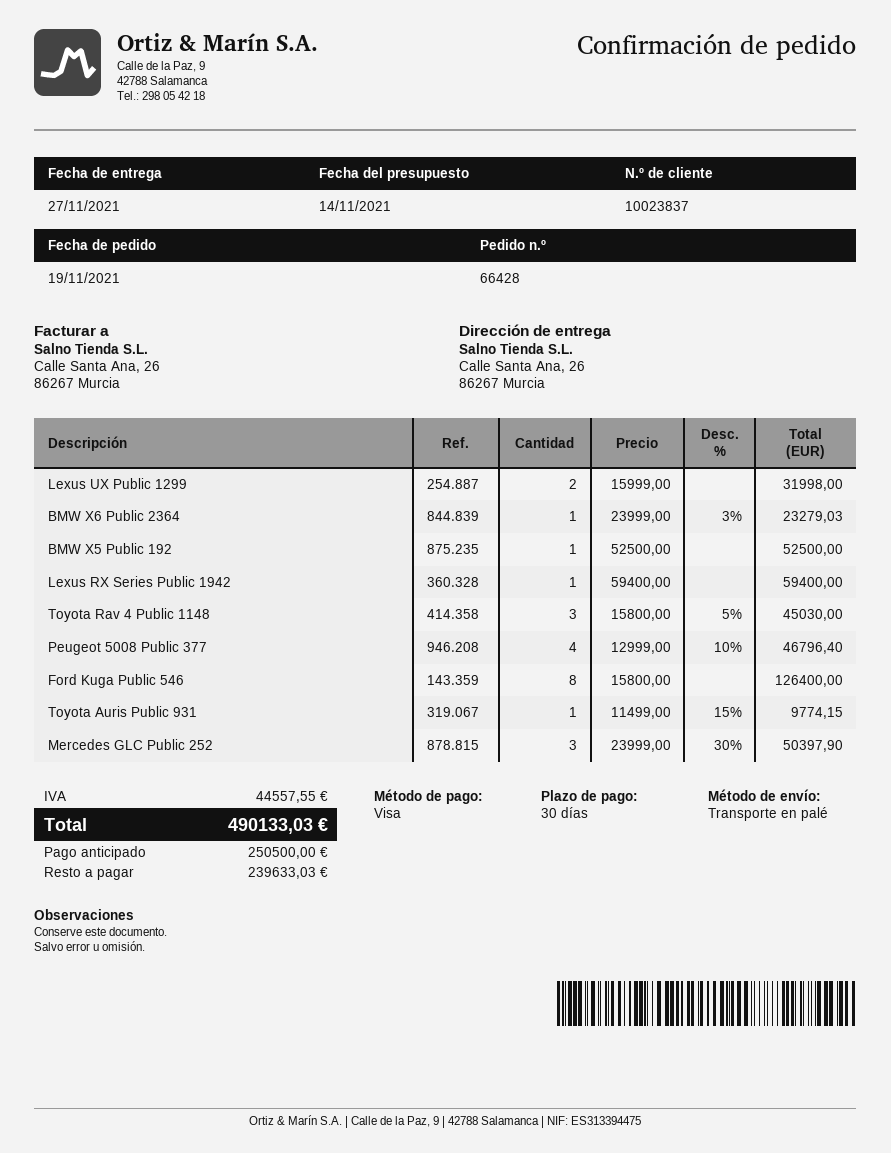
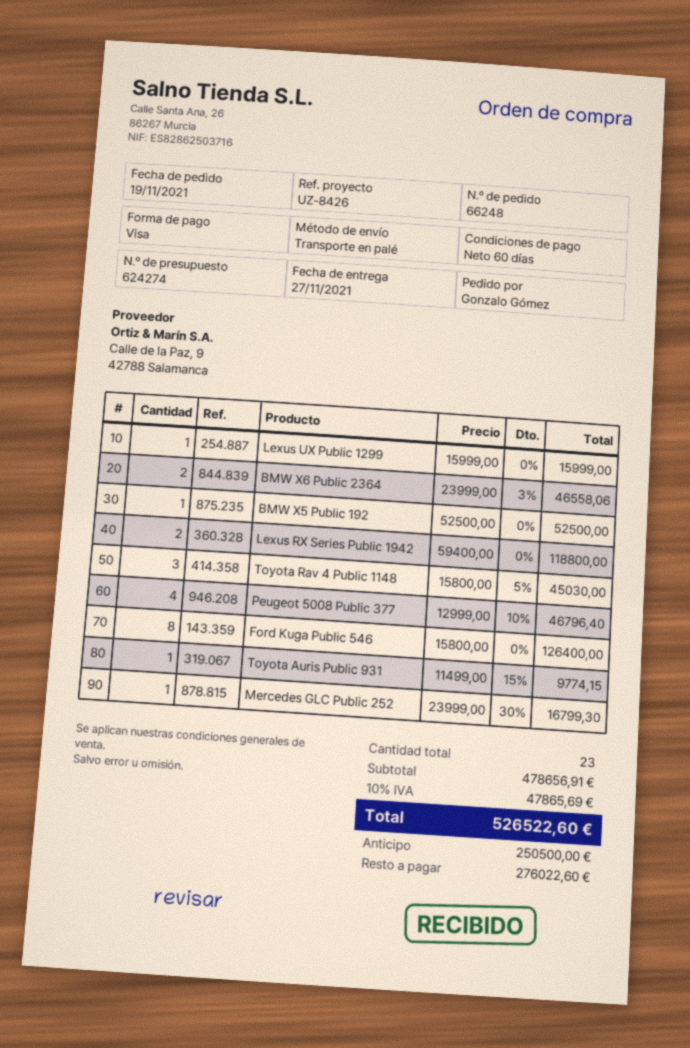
order number: 66428 -> 66248
payment terms: 30 days -> 60 days
Lexus UX Public 1299: 2 x 15999.00 = 31998.00 -> 1 x 15999.00 = 15999.00
BMW X6 Public 2364: 1 x 23999.00 - 3% = 23279.03 -> 2 x 23999.00 - 3% = 46558.06
Lexus RX Series Public 1942: 1 x 59400.00 = 59400.00 -> 2 x 59400.00 = 118800.00
Mercedes GLC Public 252: 3 x 23999.00 - 30% = 50397.90 -> 1 x 23999.00 - 30% = 16799.30
tax: 44557.55 -> 47865.69
total: 490133.03 -> 526522.60
balance: 239633.03 -> 276022.60

